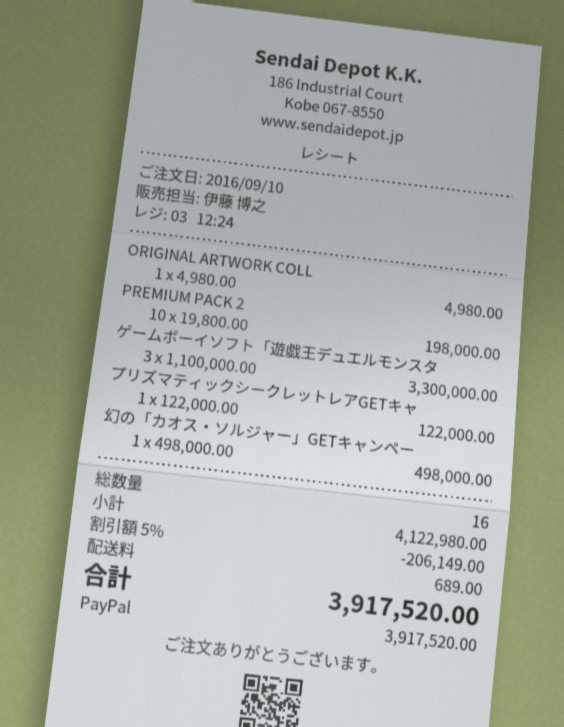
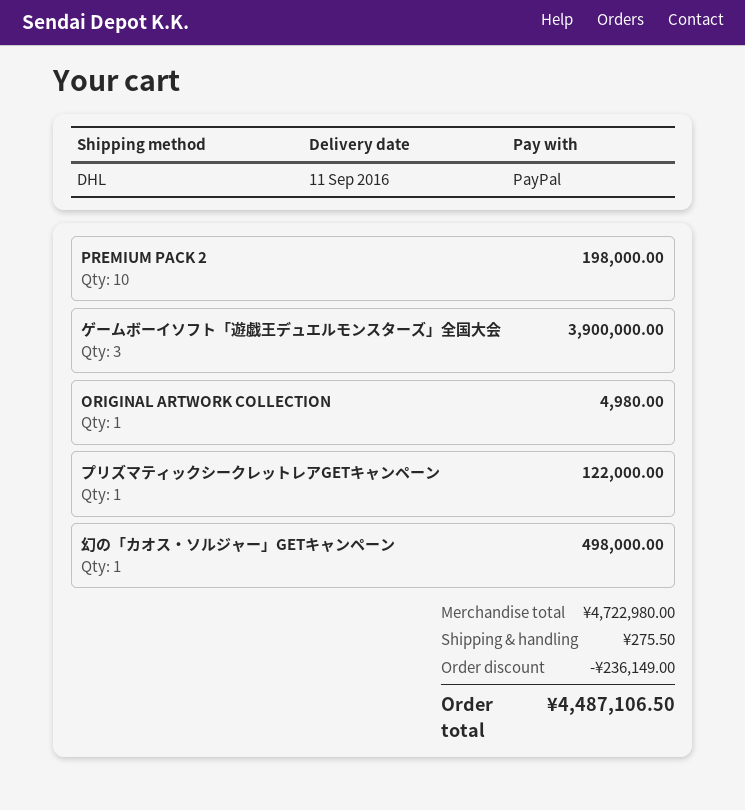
ゲームボーイソフト「遊戯王デュエルモンスタ: 3 for 3300000.00 -> 3 for 3900000.00
subtotal: 4122980.00 -> 4722980.00
discount: 206149.00 -> 236149.00
shipping: 689.00 -> 275.50
total: 3917520.00 -> 4487106.50

